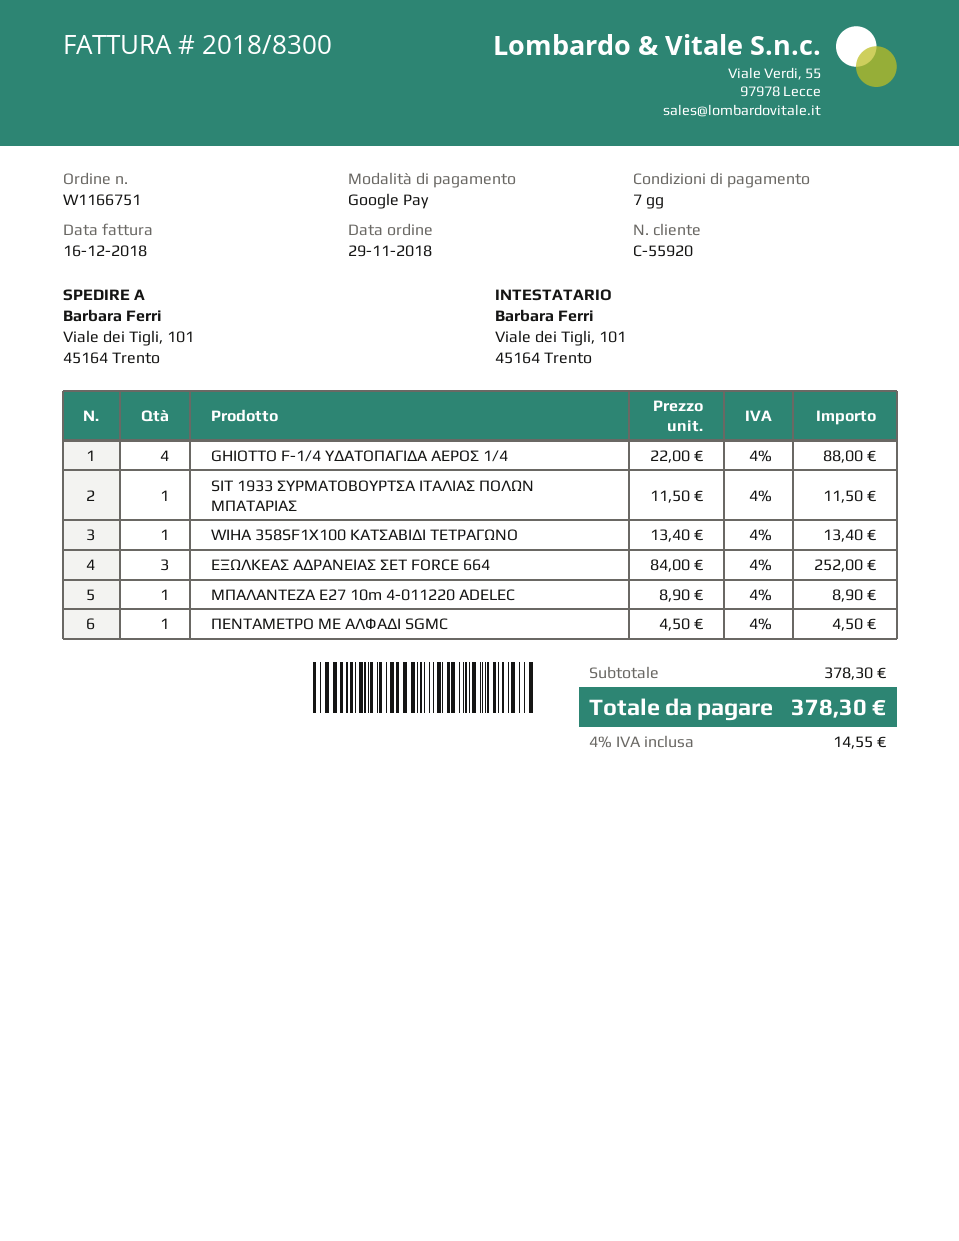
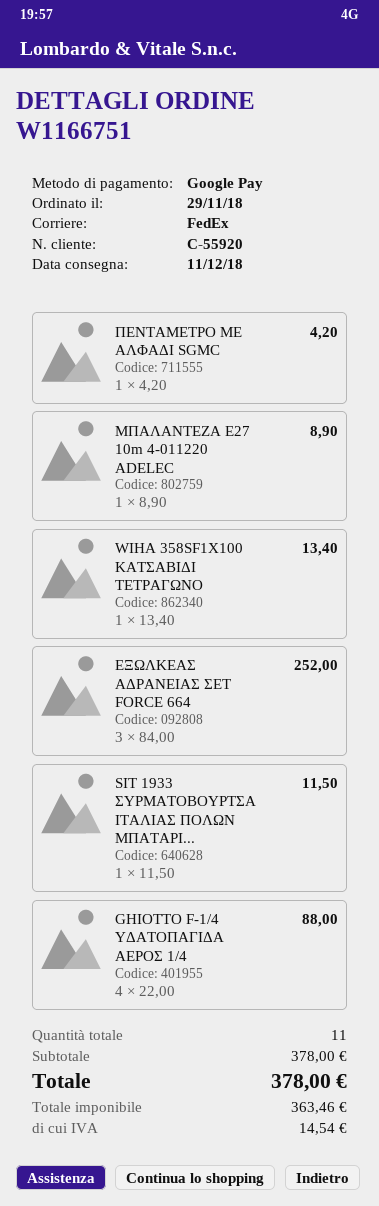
ΠΕΝΤΑΜΕΤΡΟ ΜΕ ΑΛΦΑΔΙ SGMC: 1 x 4.50 = 4.50 -> 1 x 4.20 = 4.20
subtotal: 378.30 -> 378.00
tax: 14.55 -> 14.54
total: 378.30 -> 378.00

